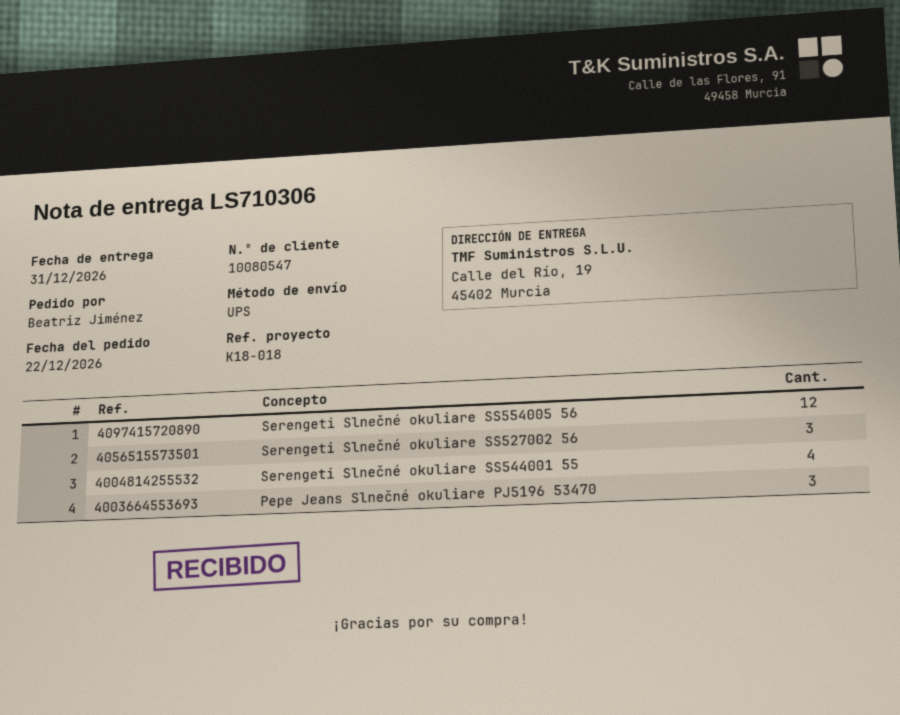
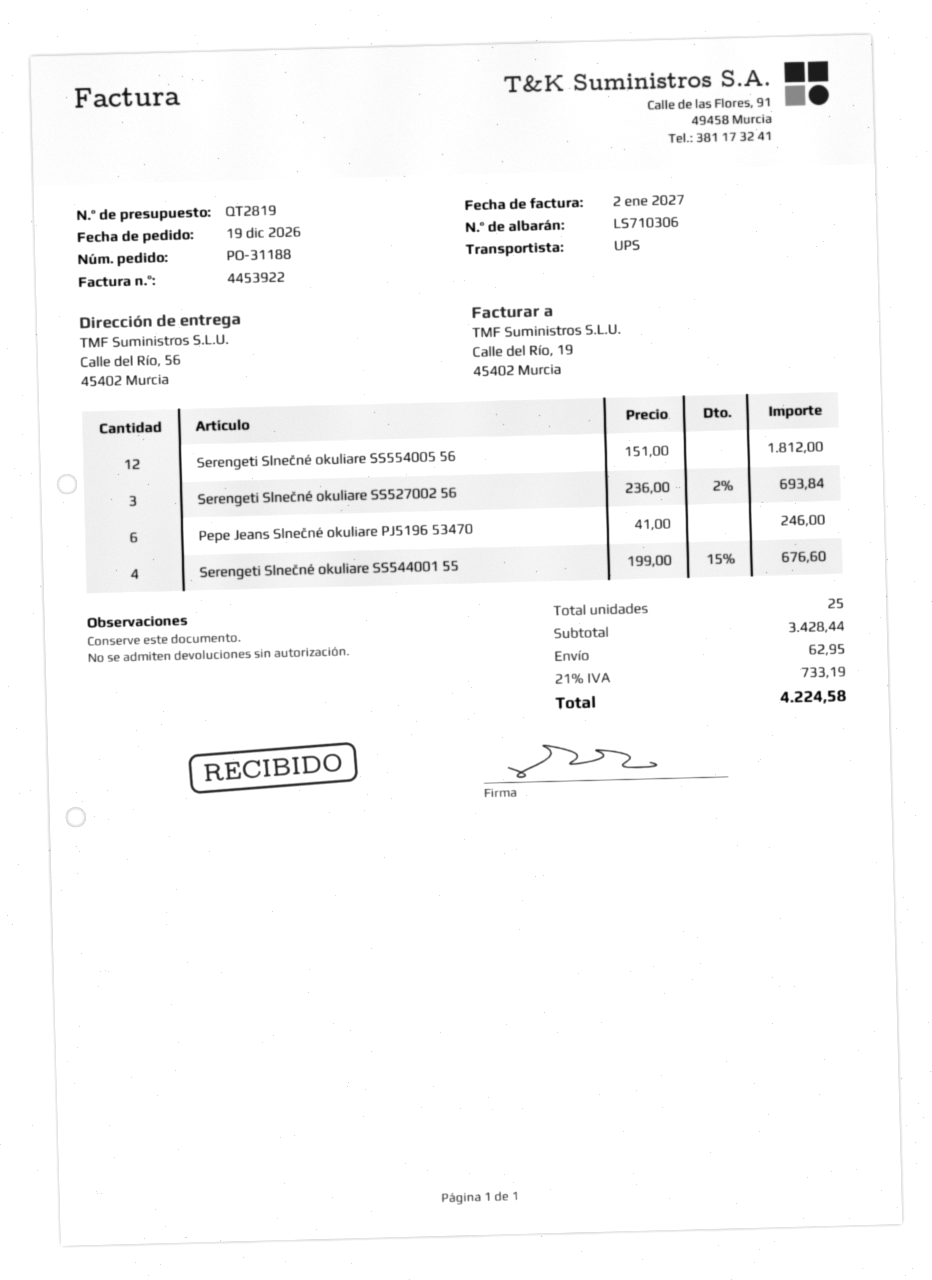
order date: 2026-12-22 -> 2026-12-19
ship to: Calle del Río, 19, 45402 Murcia -> Calle del Río, 56, 45402 Murcia
Pepe Jeans Slnečné okuliare PJ5196 53470: 3 -> 6

